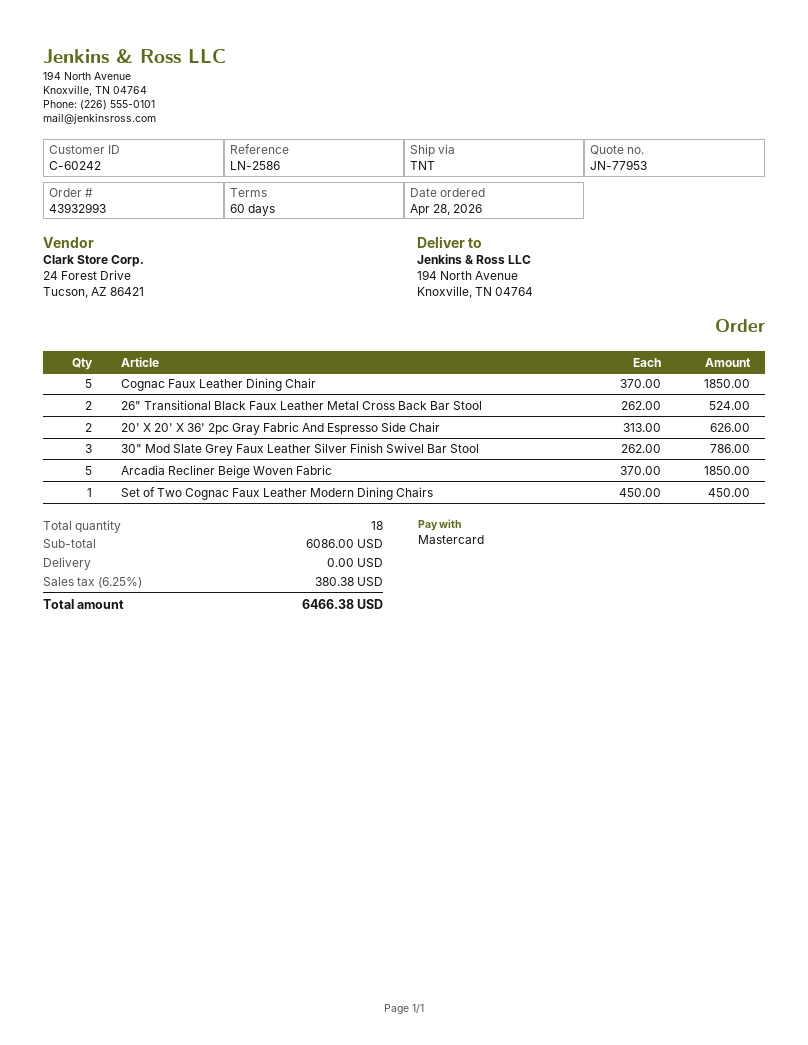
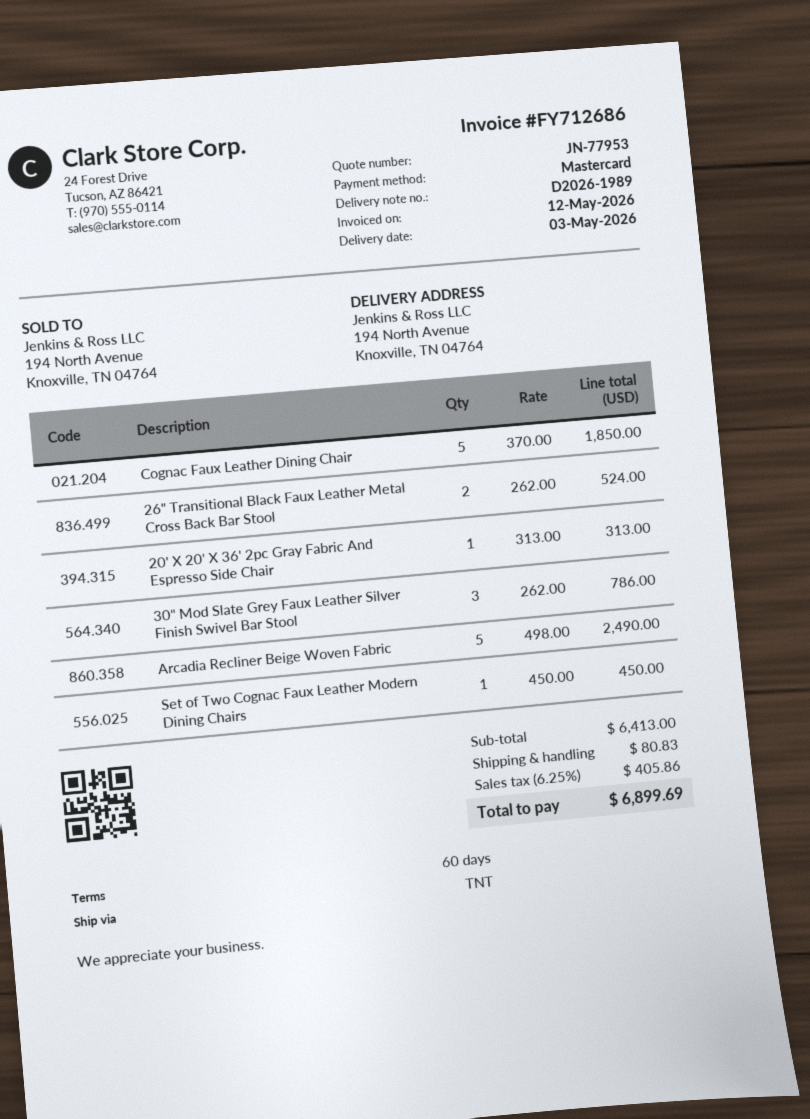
20' X 20' X 36' 2pc Gray Fabric And Espresso Side Chair: 2 x 313.00 = 626.00 -> 1 x 313.00 = 313.00
Arcadia Recliner Beige Woven Fabric: 5 x 370.00 = 1850.00 -> 5 x 498.00 = 2490.00
subtotal: 6086.00 -> 6413.00
shipping: 0.00 -> 80.83
tax: 6.25% = 380.38 -> 6.25% = 405.86
total: 6466.38 -> 6899.69

